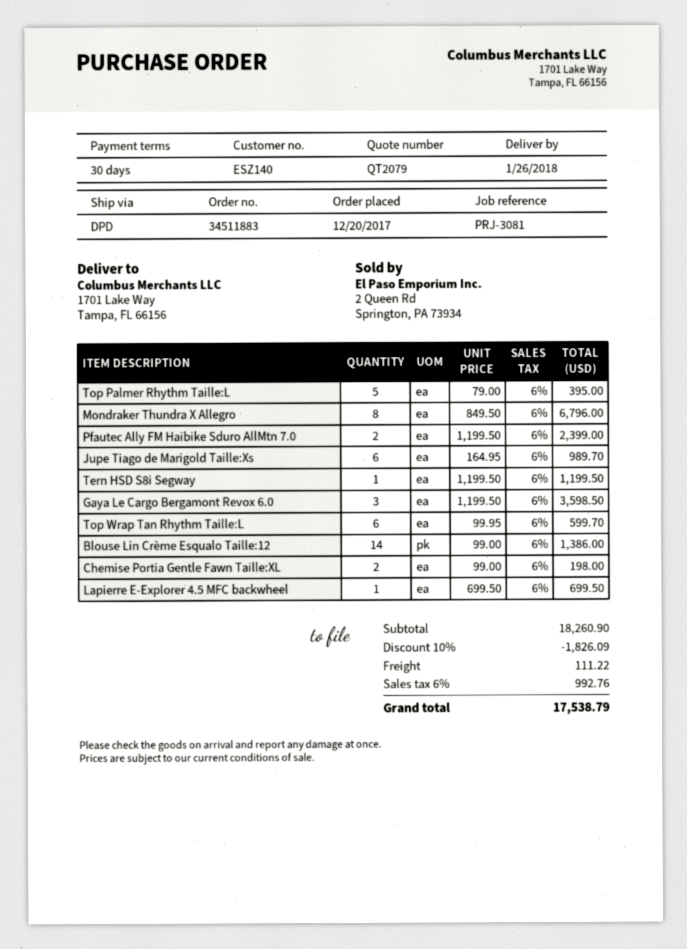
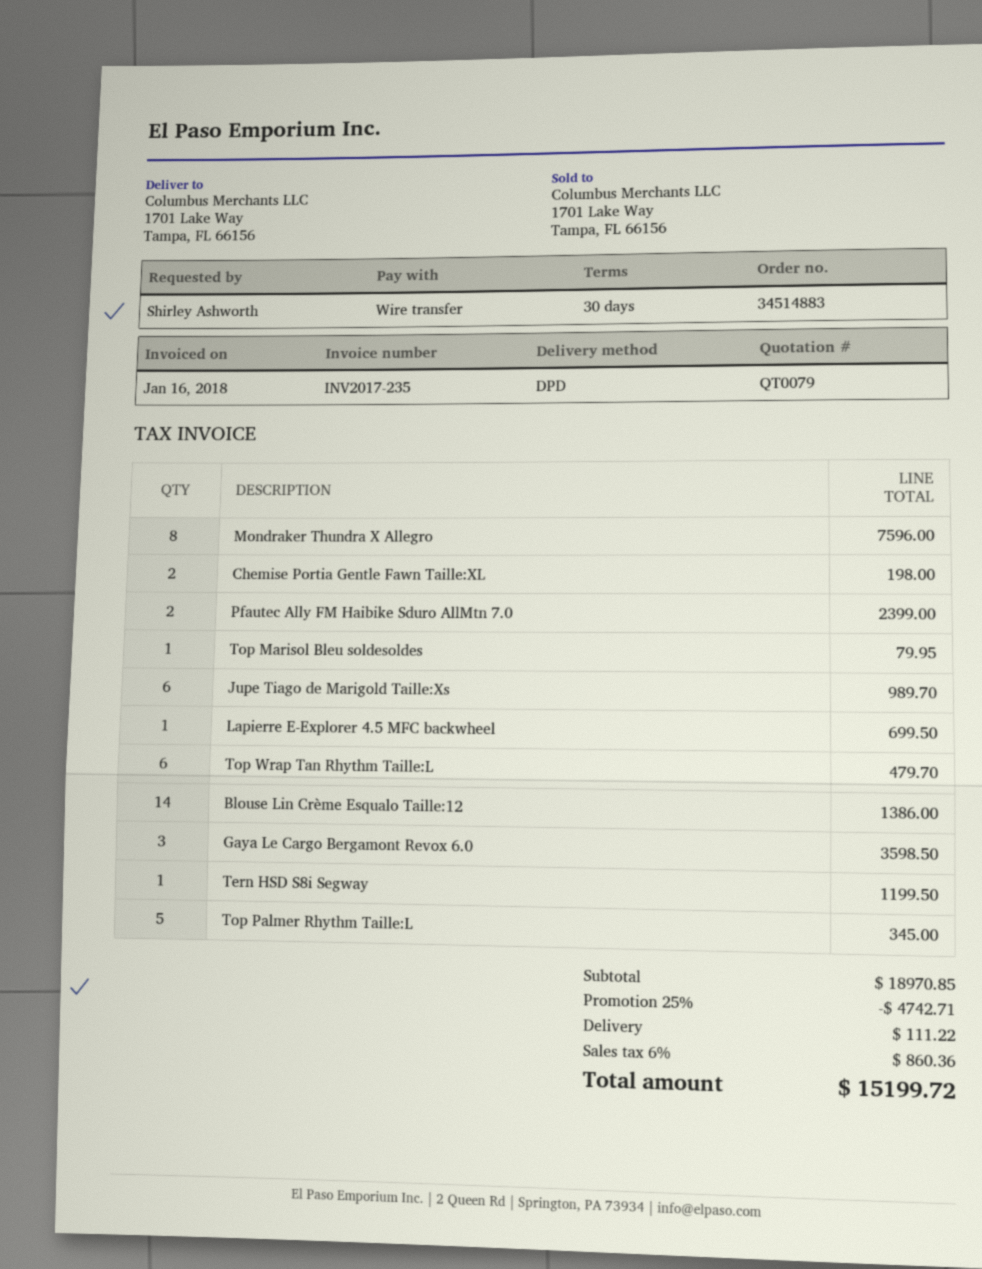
quote number: QT2079 -> QT0079
order number: 34511883 -> 34514883
Top Palmer Rhythm Taille:L: 5 for 395.00 -> 5 for 345.00
Mondraker Thundra X Allegro: 8 for 6796.00 -> 8 for 7596.00
Top Wrap Tan Rhythm Taille:L: 6 for 599.70 -> 6 for 479.70
Top Marisol Bleu soldesoldes: none -> 1 for 79.95
subtotal: 18260.90 -> 18970.85
discount: 10% = 1826.09 -> 25% = 4742.71
tax: 6% = 992.76 -> 6% = 860.36
total: 17538.79 -> 15199.72

